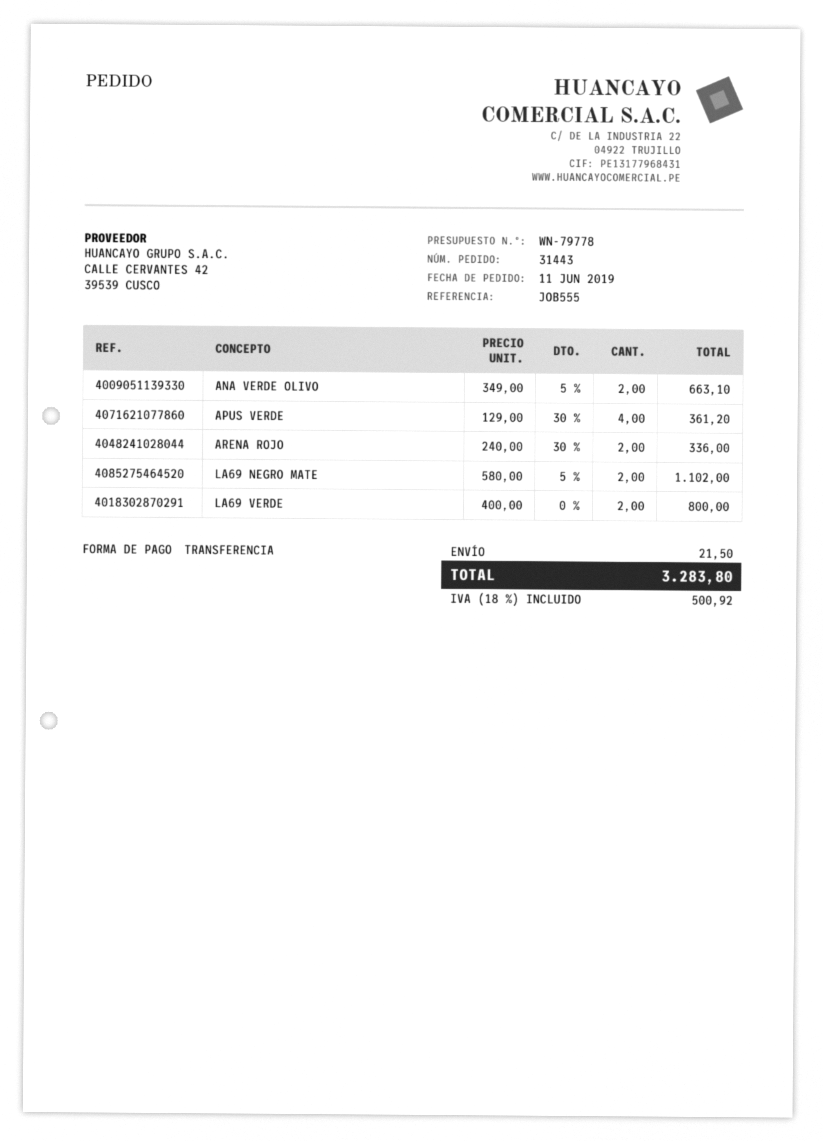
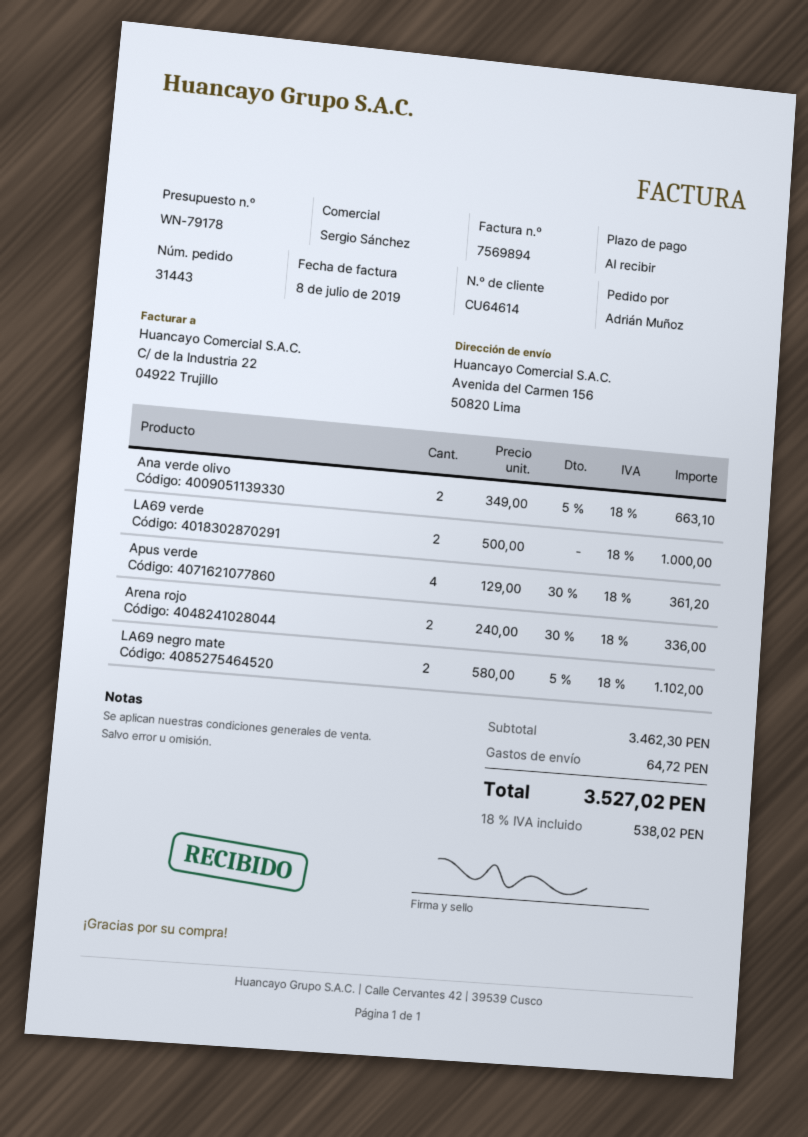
quote number: WN-79778 -> WN-79178
LA69 VERDE: 2 x 400.00 = 800.00 -> 2 x 500.00 = 1000.00
shipping: 21.50 -> 64.72
tax: 18% = 500.92 -> 18% = 538.02
total: 3283.80 -> 3527.02

